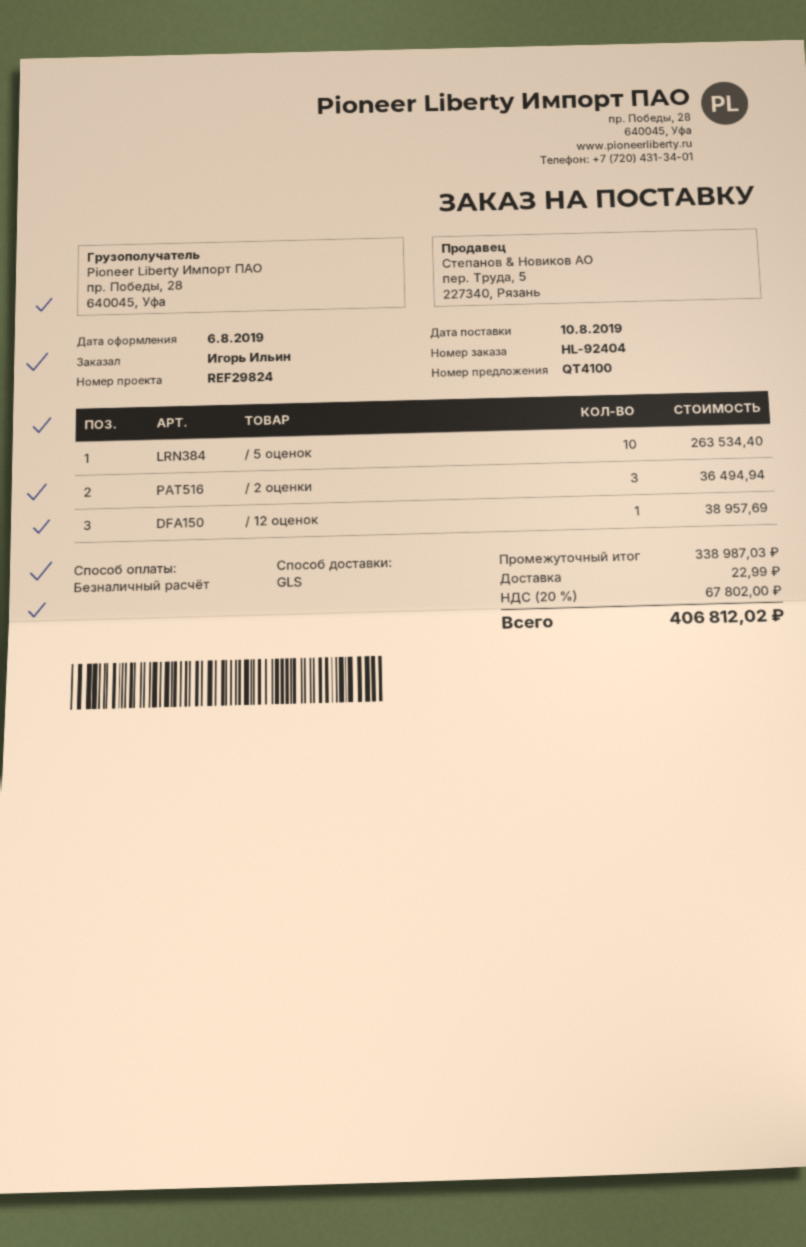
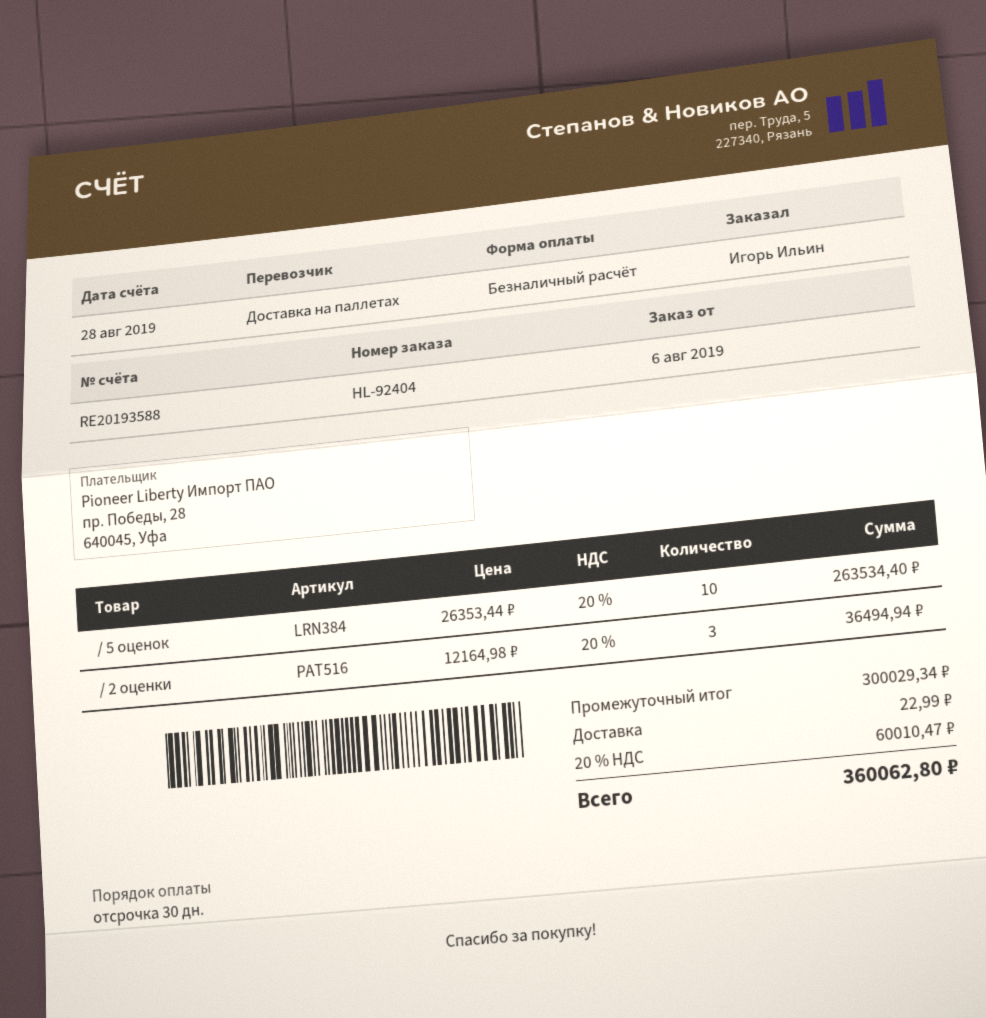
shipping method: GLS -> pallet freight
/ 12 оценок: 1 for 38957.69 -> none
subtotal: 338987.03 -> 300029.34
tax: 20% = 67802.00 -> 20% = 60010.47
total: 406812.02 -> 360062.80

